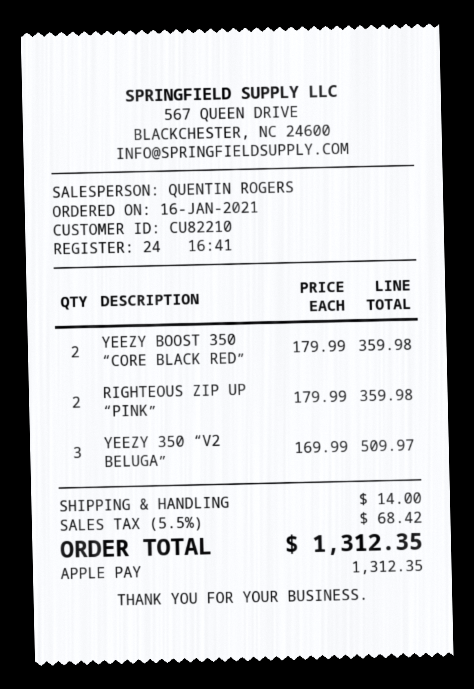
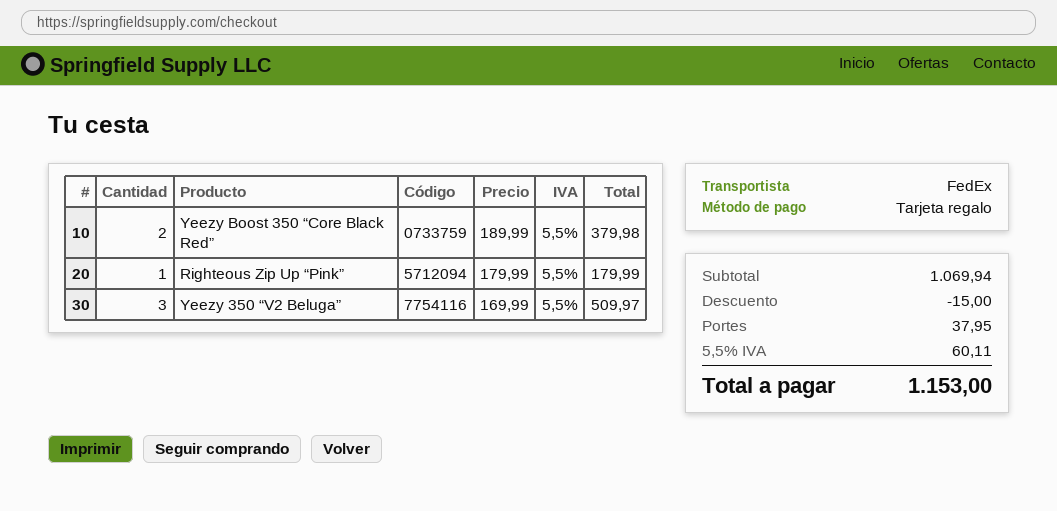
payment method: Apple Pay -> gift card
YEEZY BOOST 350 “CORE BLACK RED”: 2 x 179.99 = 359.98 -> 2 x 189.99 = 379.98
RIGHTEOUS ZIP UP “PINK”: 2 x 179.99 = 359.98 -> 1 x 179.99 = 179.99
discount: none -> 15.00
shipping: 14.00 -> 37.95
tax: 5.5% = 68.42 -> 5.5% = 60.11
total: 1312.35 -> 1153.00

